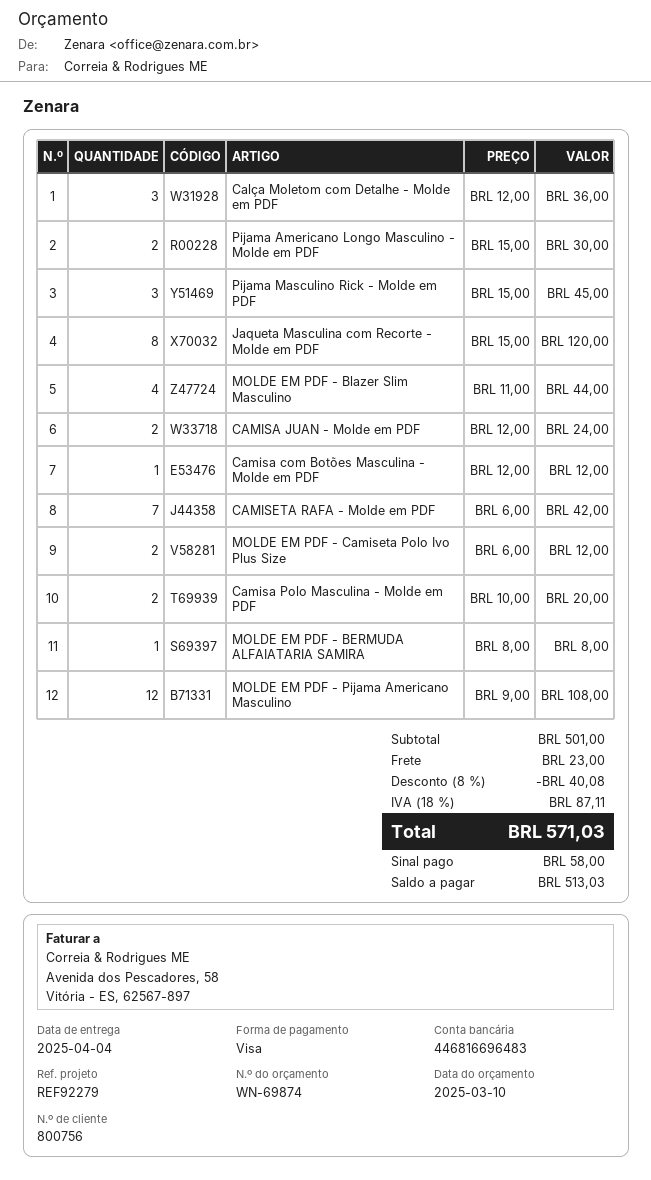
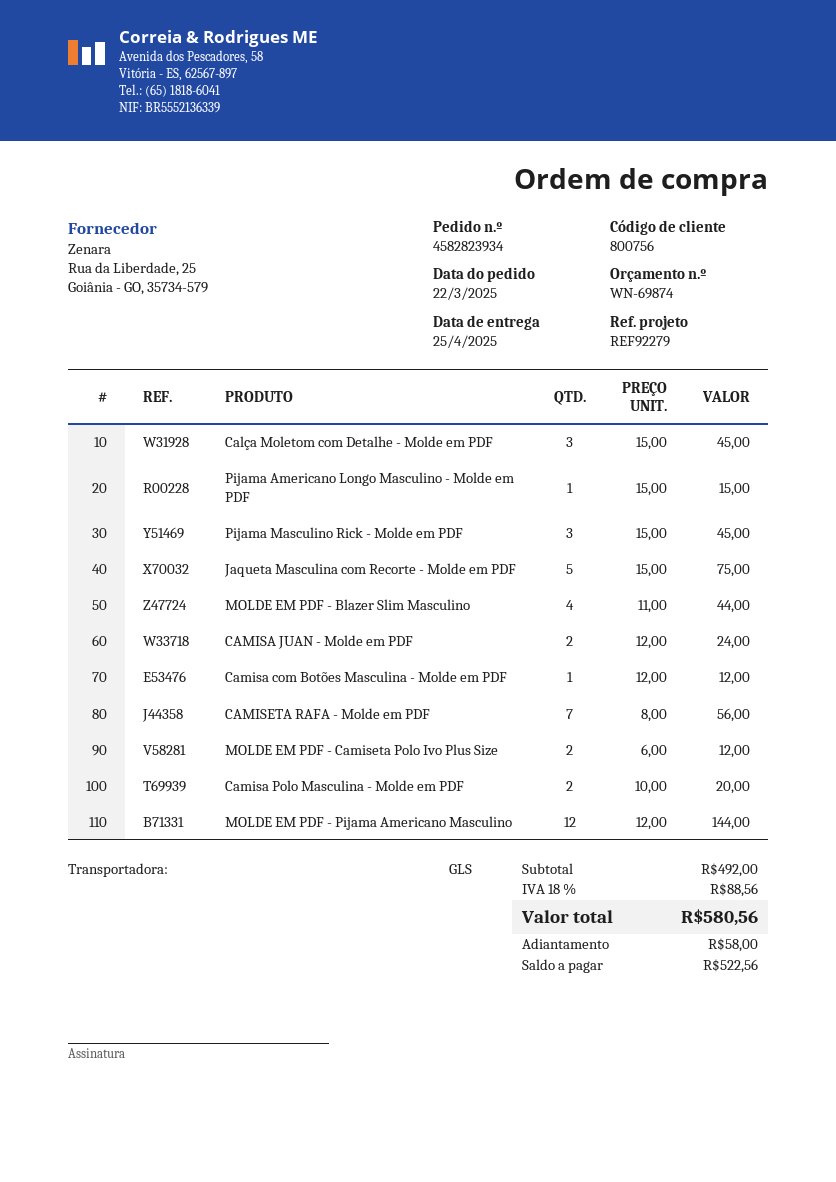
delivery date: 2025-04-04 -> 2025-04-25
Calça Moletom com Detalhe - Molde em PDF: 3 x 12.00 = 36.00 -> 3 x 15.00 = 45.00
Pijama Americano Longo Masculino - Molde em PDF: 2 x 15.00 = 30.00 -> 1 x 15.00 = 15.00
Jaqueta Masculina com Recorte - Molde em PDF: 8 x 15.00 = 120.00 -> 5 x 15.00 = 75.00
CAMISETA RAFA - Molde em PDF: 7 x 6.00 = 42.00 -> 7 x 8.00 = 56.00
MOLDE EM PDF - BERMUDA ALFAIATARIA SAMIRA: 1 x 8.00 = 8.00 -> none
MOLDE EM PDF - Pijama Americano Masculino: 12 x 9.00 = 108.00 -> 12 x 12.00 = 144.00
subtotal: 501.00 -> 492.00
discount: 8% = 40.08 -> none
shipping: 23.00 -> none
tax: 18% = 87.11 -> 18% = 88.56
total: 571.03 -> 580.56
balance: 513.03 -> 522.56

